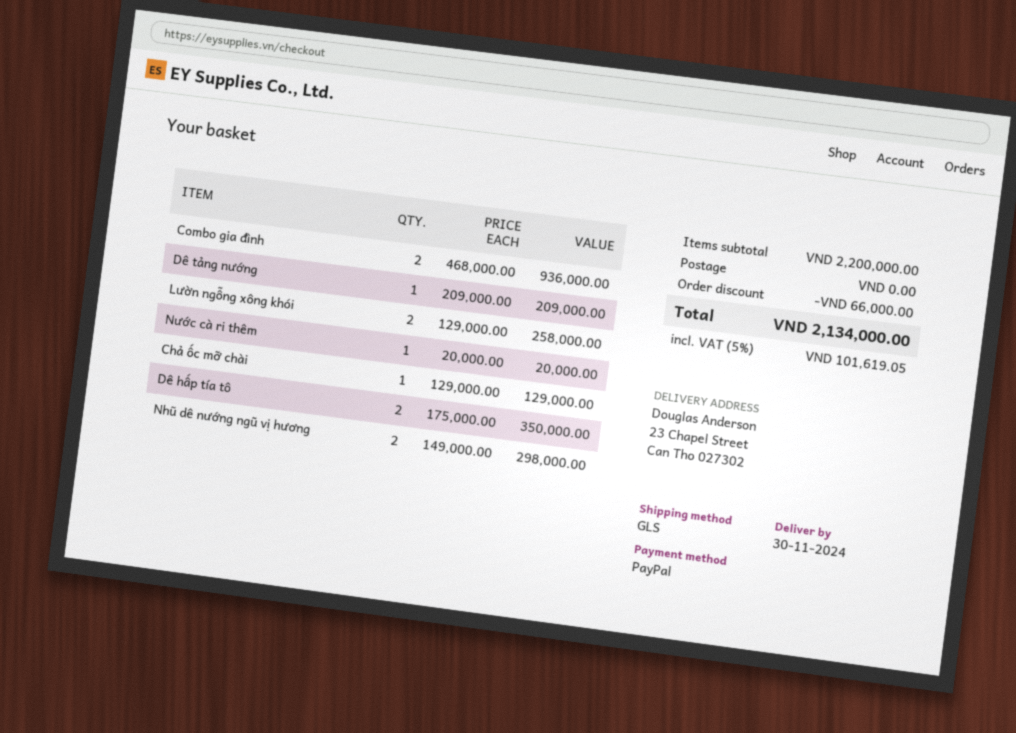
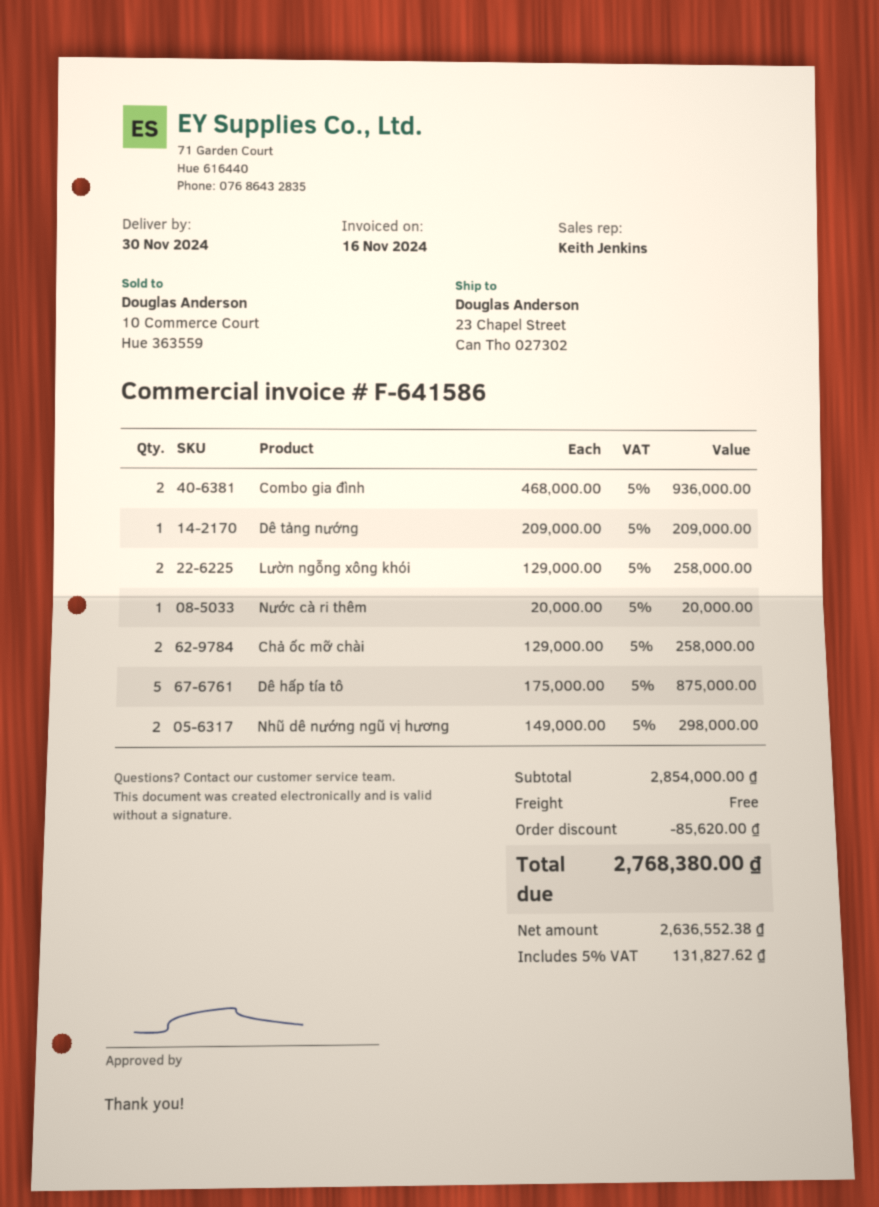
Chả ốc mỡ chài: 1 x 129000.00 = 129000.00 -> 2 x 129000.00 = 258000.00
Dê hấp tía tô: 2 x 175000.00 = 350000.00 -> 5 x 175000.00 = 875000.00
subtotal: 2200000.00 -> 2854000.00
discount: 66000.00 -> 85620.00
tax: 5% = 101619.05 -> 5% = 131827.62
total: 2134000.00 -> 2768380.00

